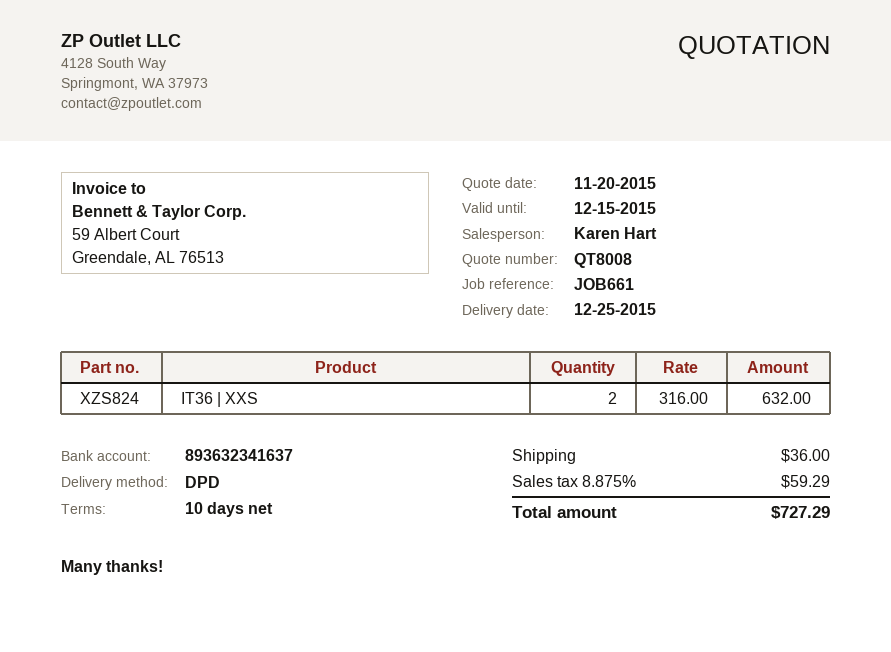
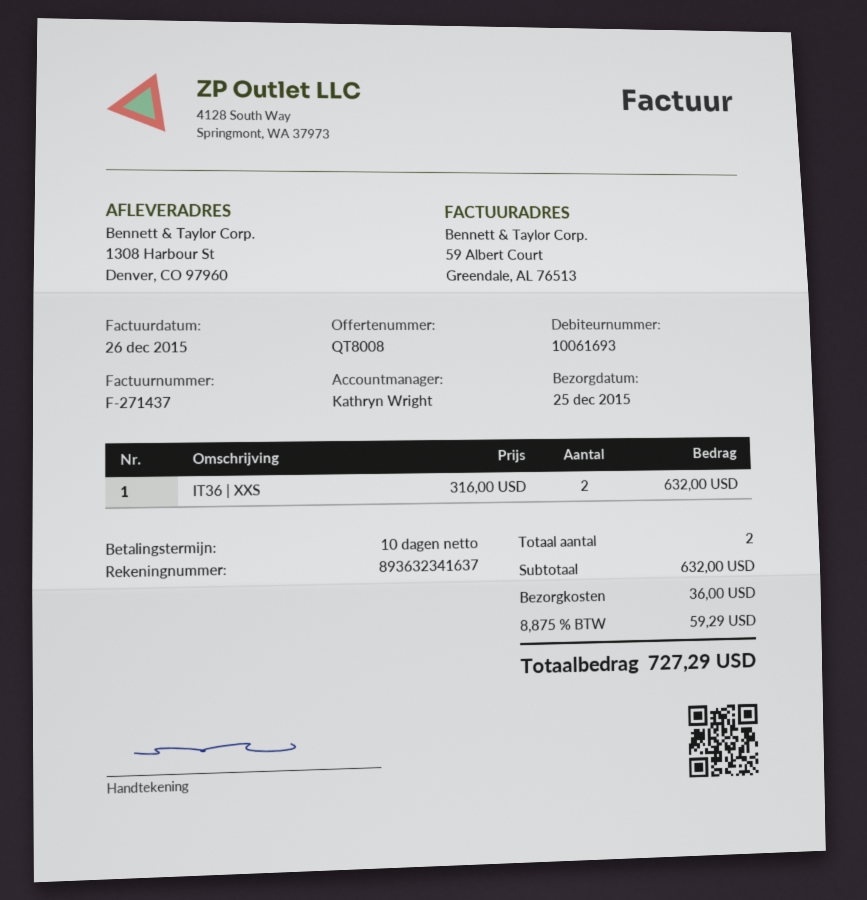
sales rep: Karen Hart -> Kathryn Wright

